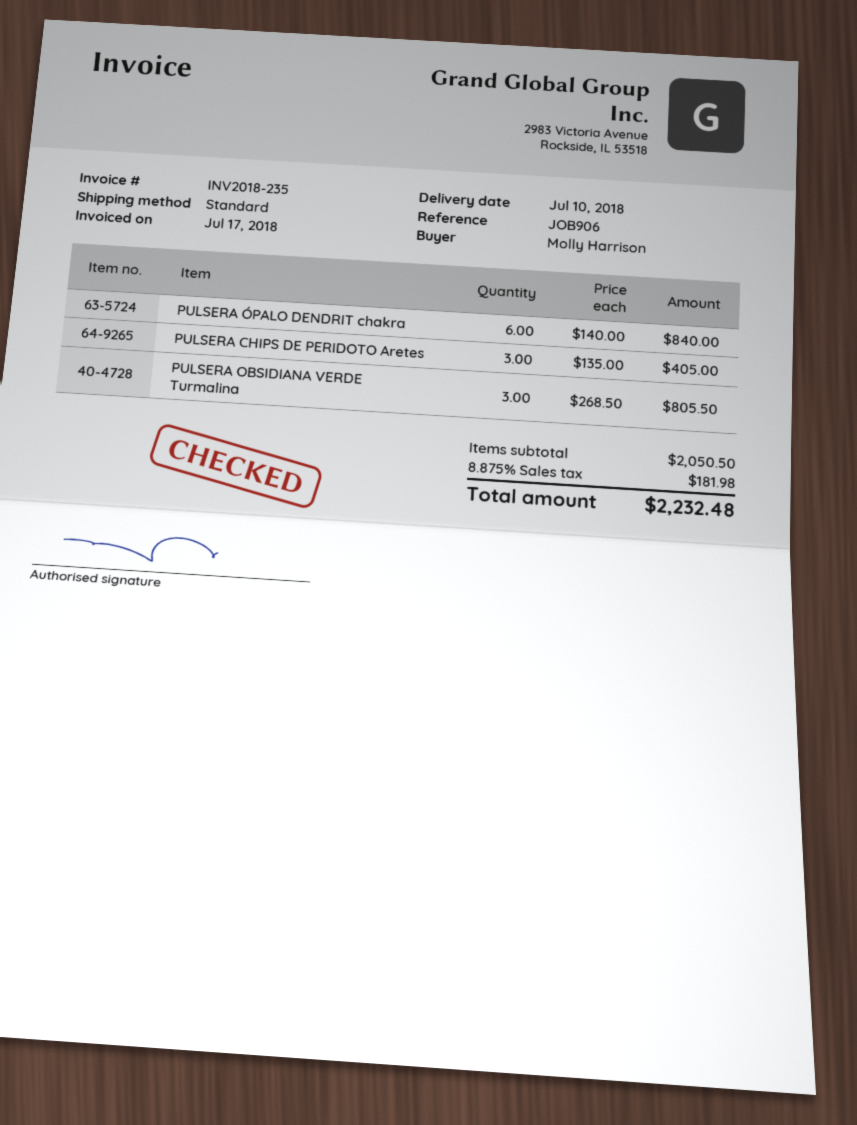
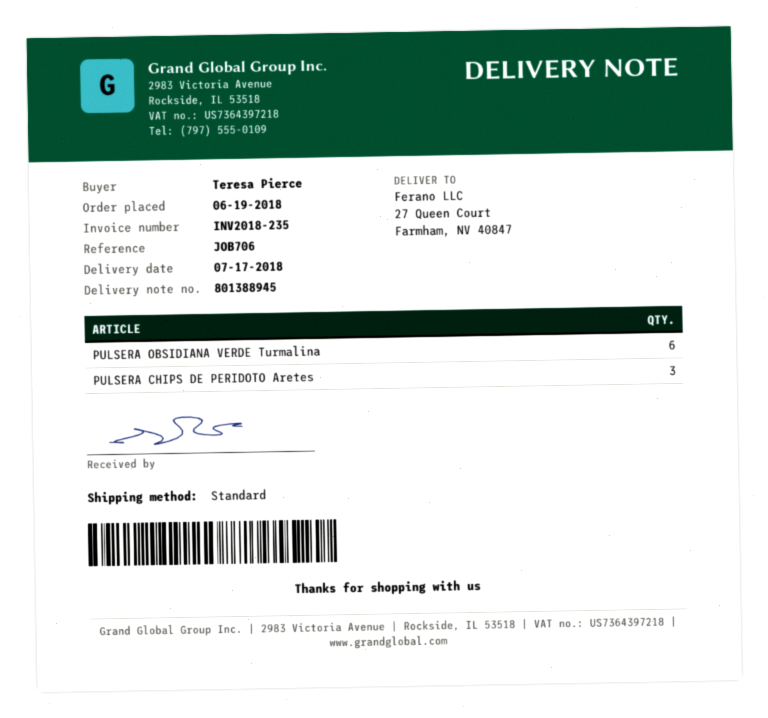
delivery date: 2018-07-10 -> 2018-07-17
reference: JOB906 -> JOB706
ordered by: Molly Harrison -> Teresa Pierce
PULSERA ÓPALO DENDRIT chakra: 6 -> none
PULSERA OBSIDIANA VERDE Turmalina: 3 -> 6

